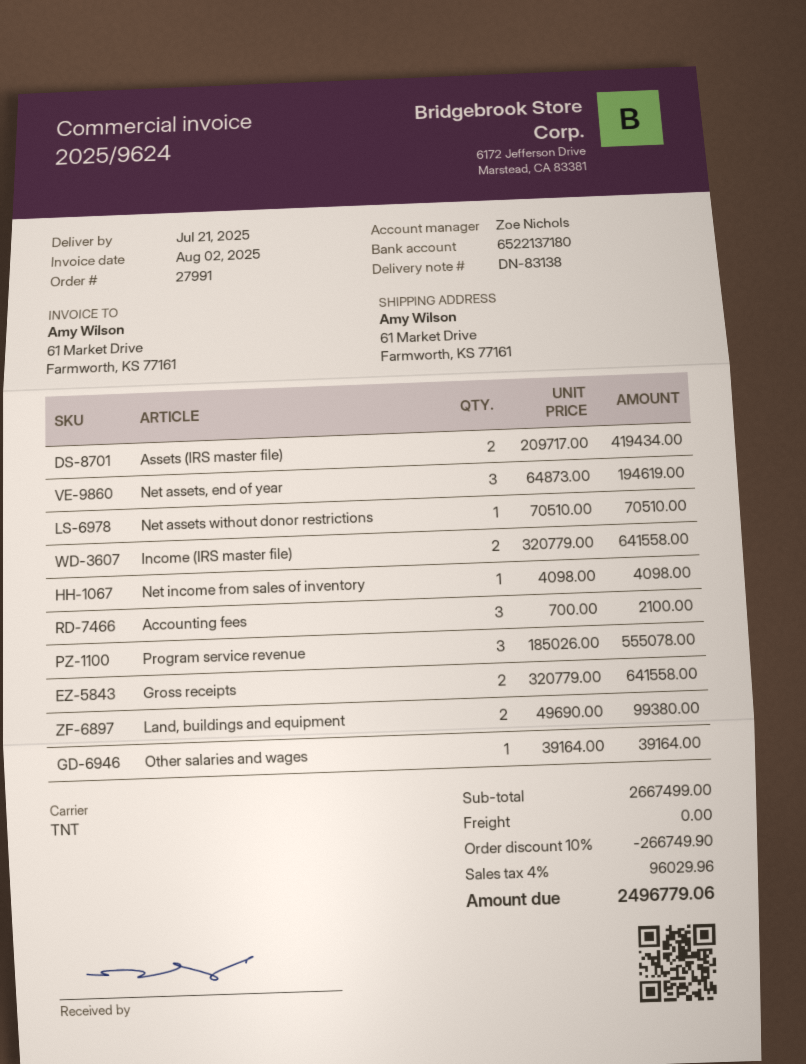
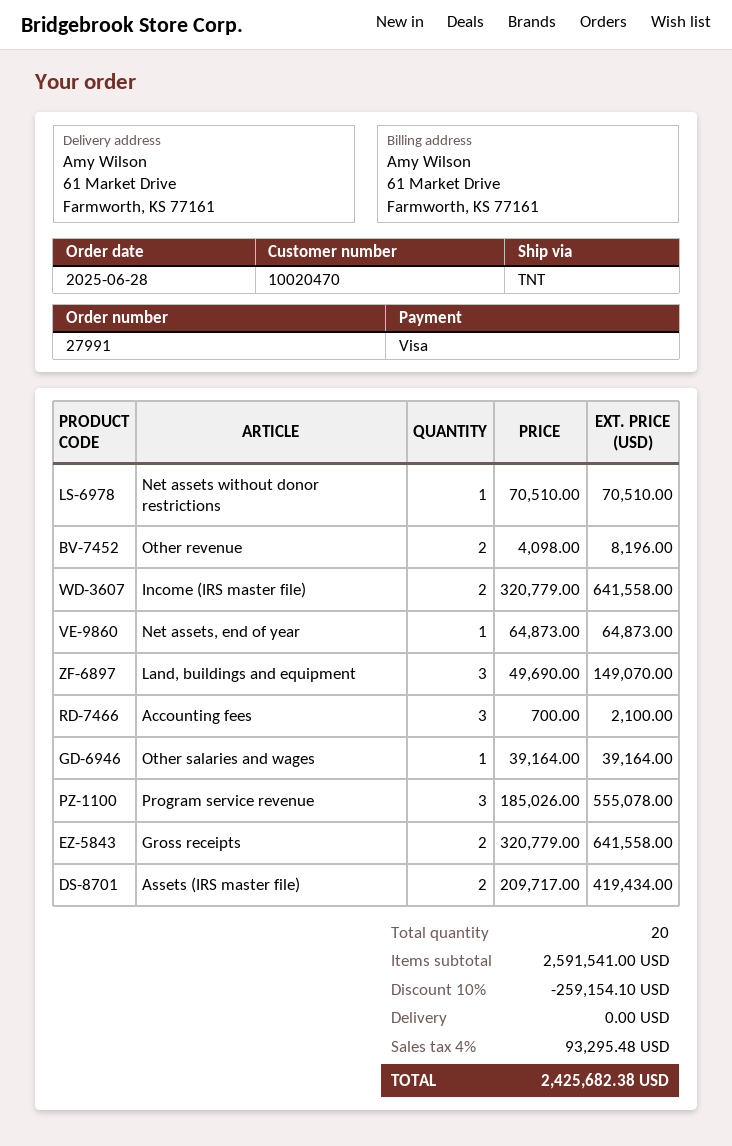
Net assets, end of year: 3 x 64873.00 = 194619.00 -> 1 x 64873.00 = 64873.00
Net income from sales of inventory: 1 x 4098.00 = 4098.00 -> none
Land, buildings and equipment: 2 x 49690.00 = 99380.00 -> 3 x 49690.00 = 149070.00
Other revenue: none -> 2 x 4098.00 = 8196.00
subtotal: 2667499.00 -> 2591541.00
discount: 10% = 266749.90 -> 10% = 259154.10
tax: 4% = 96029.96 -> 4% = 93295.48
total: 2496779.06 -> 2425682.38

